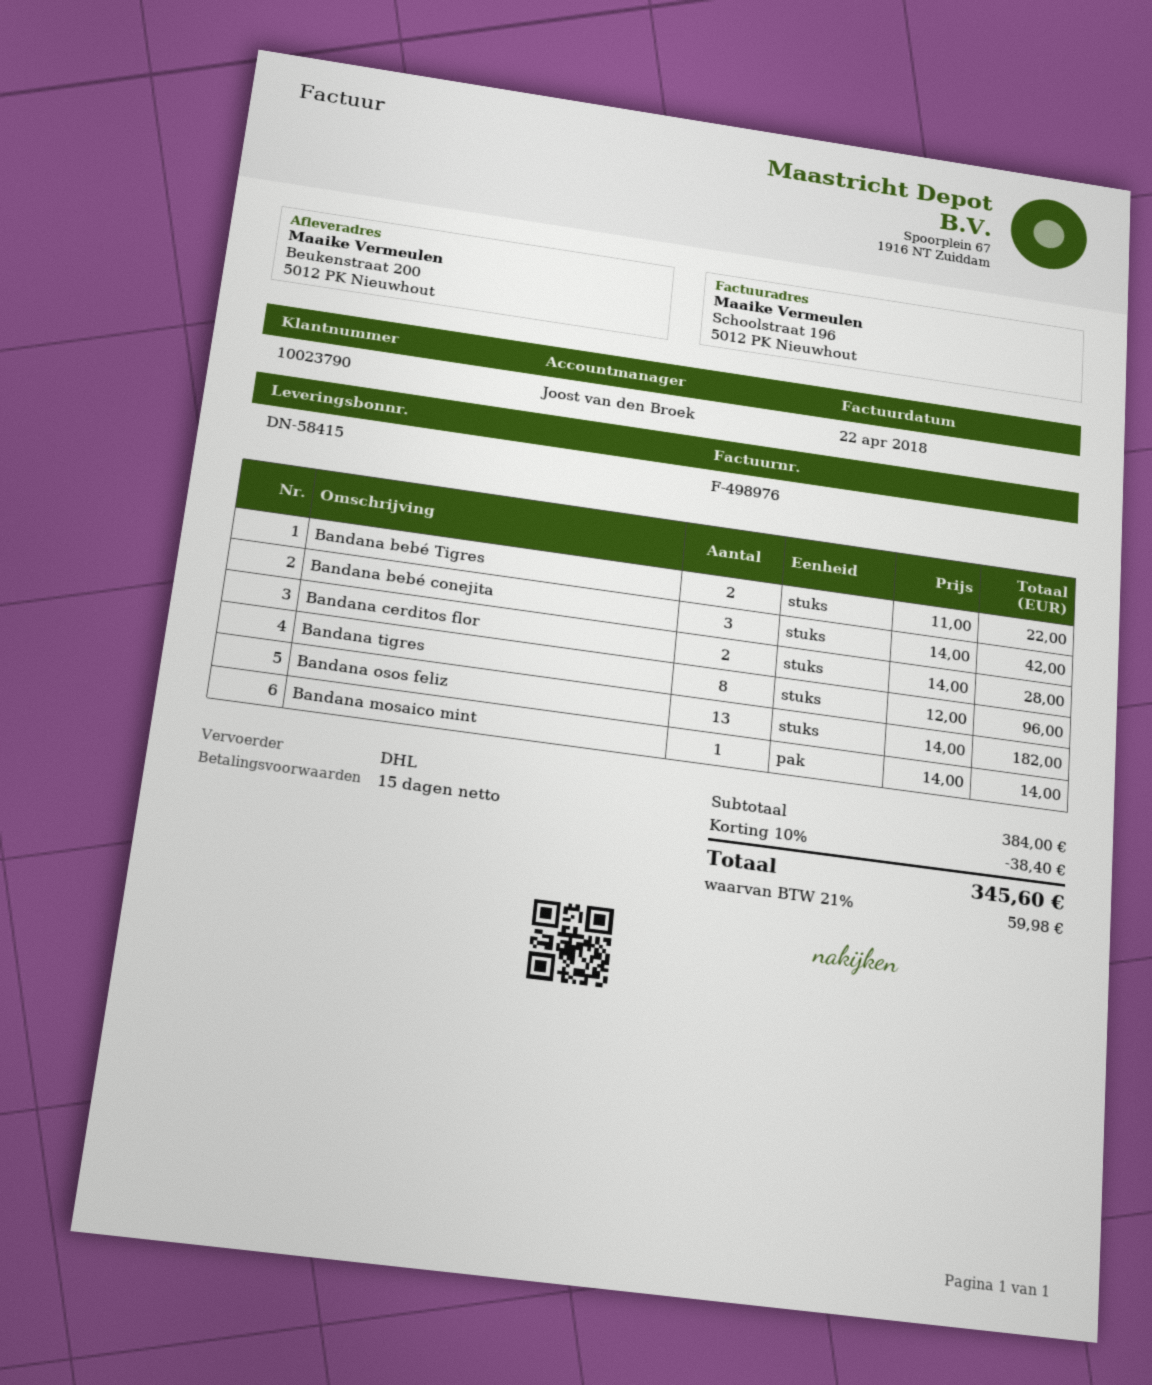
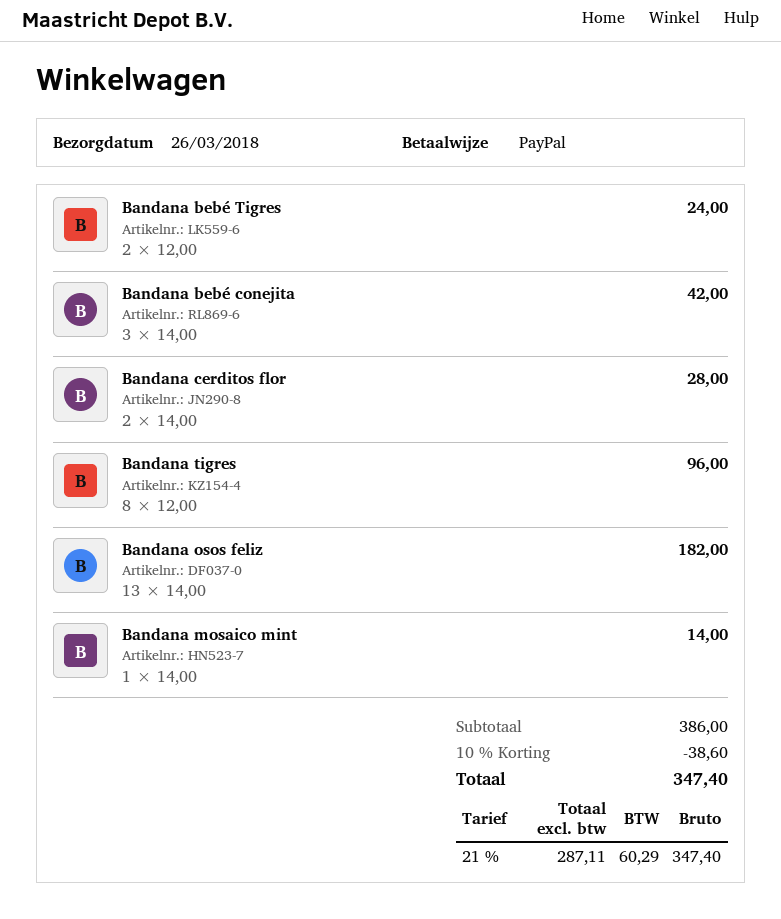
Bandana bebé Tigres: 2 x 11.00 = 22.00 -> 2 x 12.00 = 24.00
subtotal: 384.00 -> 386.00
discount: 10% = 38.40 -> 10% = 38.60
tax: 21% = 59.98 -> 21% = 60.29
total: 345.60 -> 347.40

